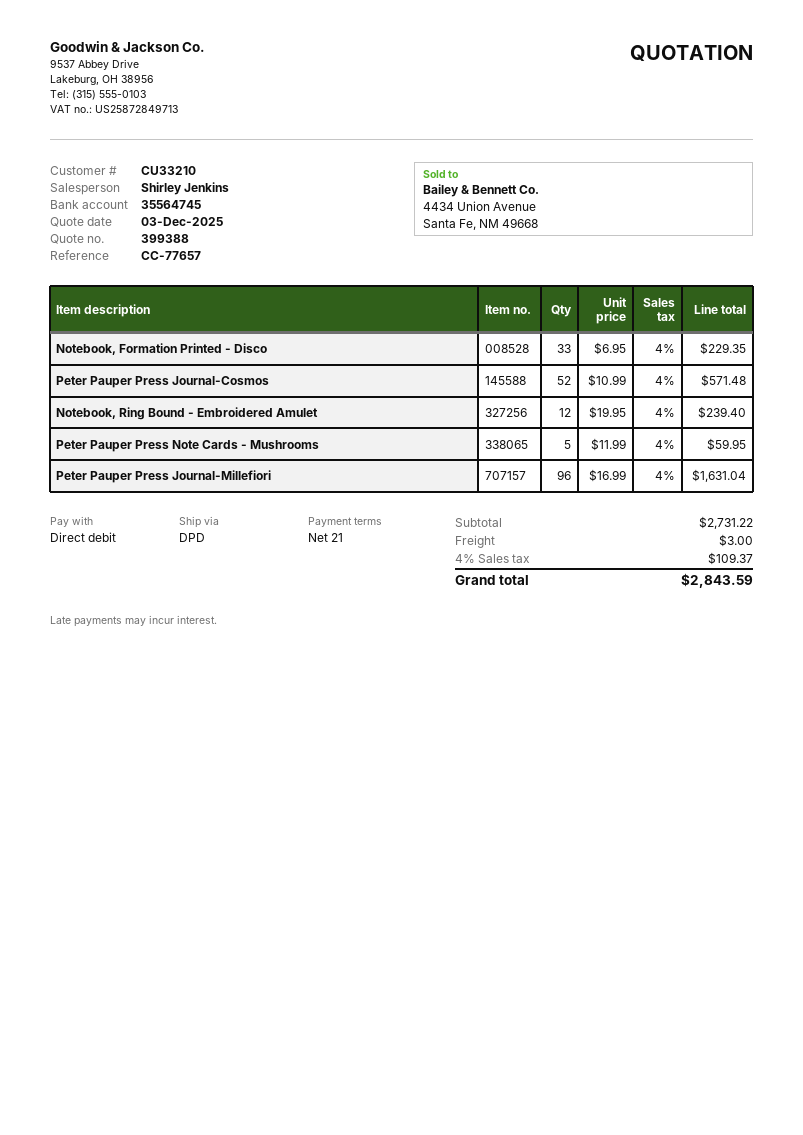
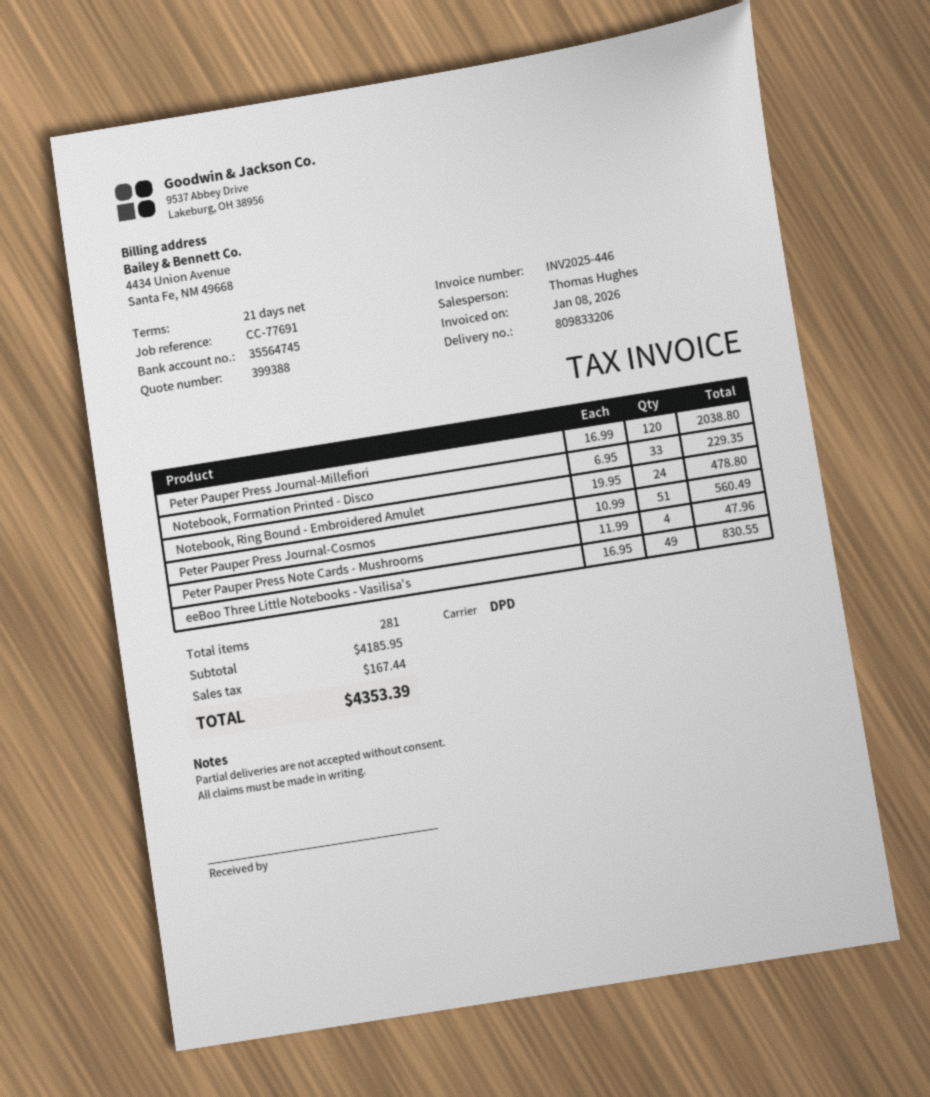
reference: CC-77657 -> CC-77691
sales rep: Shirley Jenkins -> Thomas Hughes
Peter Pauper Press Journal-Cosmos: 52 x 10.99 = 571.48 -> 51 x 10.99 = 560.49
Notebook, Ring Bound - Embroidered Amulet: 12 x 19.95 = 239.40 -> 24 x 19.95 = 478.80
Peter Pauper Press Note Cards - Mushrooms: 5 x 11.99 = 59.95 -> 4 x 11.99 = 47.96
Peter Pauper Press Journal-Millefiori: 96 x 16.99 = 1631.04 -> 120 x 16.99 = 2038.80
eeBoo Three Little Notebooks - Vasilisa's: none -> 49 x 16.95 = 830.55
subtotal: 2731.22 -> 4185.95
shipping: 3.00 -> none
tax: 109.37 -> 167.44
total: 2843.59 -> 4353.39

